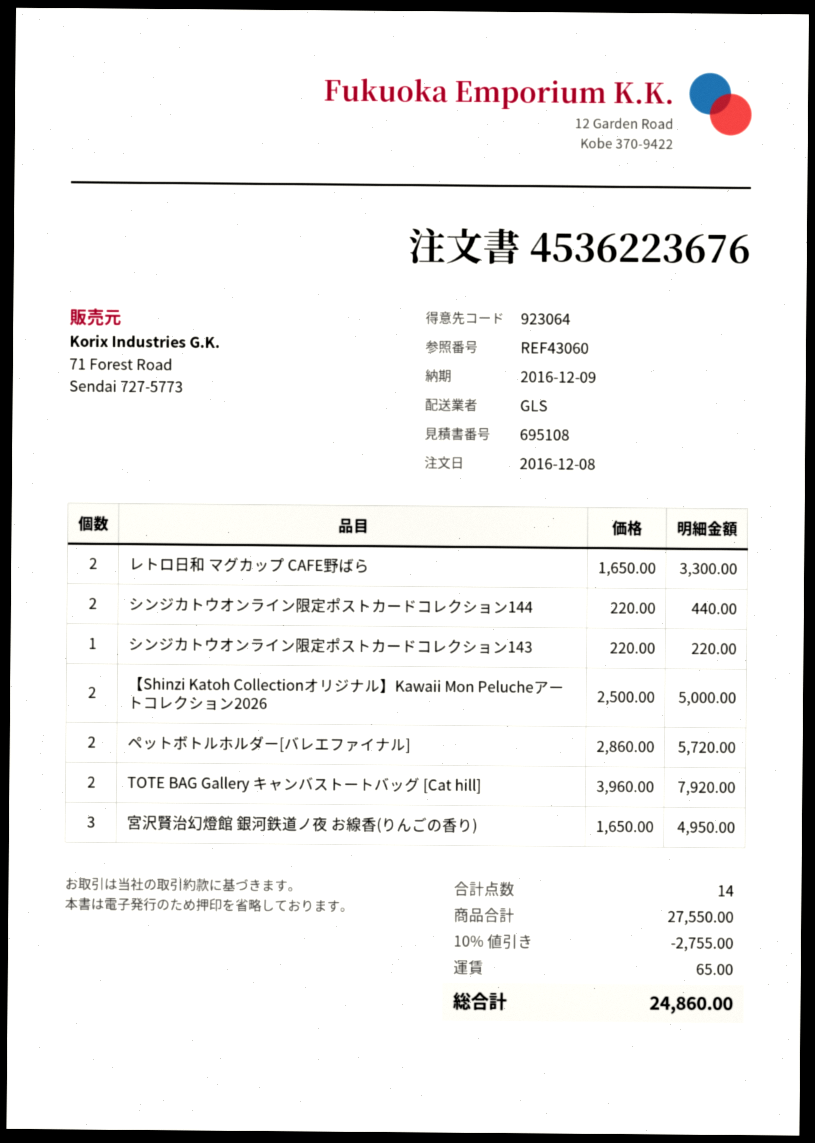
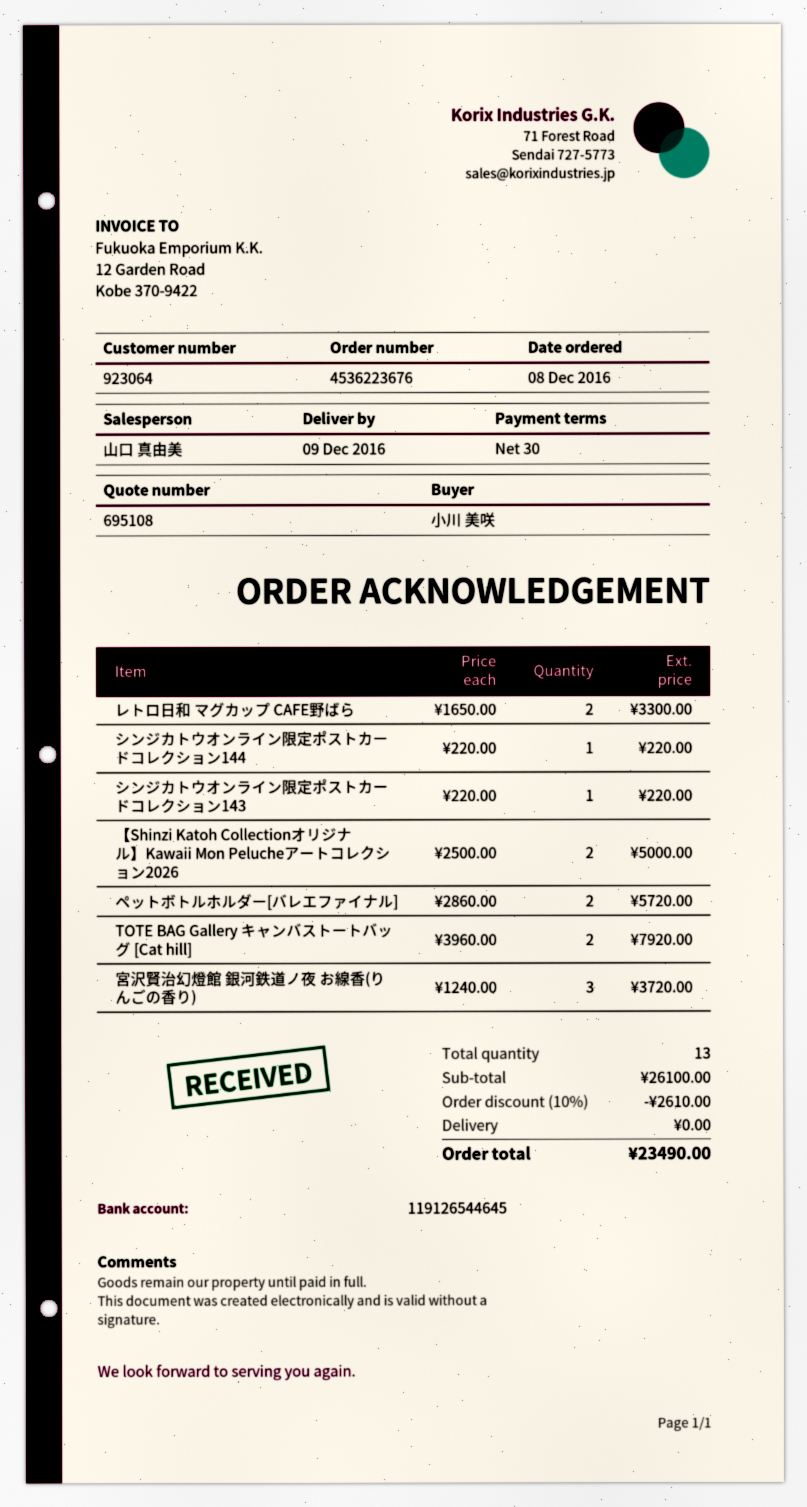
シンジカトウオンライン限定ポストカードコレクション144: 2 x 220.00 = 440.00 -> 1 x 220.00 = 220.00
宮沢賢治幻燈館 銀河鉄道ノ夜 お線香(りんごの香り): 3 x 1650.00 = 4950.00 -> 3 x 1240.00 = 3720.00
total quantity: 14 -> 13
subtotal: 27550.00 -> 26100.00
discount: 10% = 2755.00 -> 10% = 2610.00
shipping: 65.00 -> 0.00
total: 24860.00 -> 23490.00

